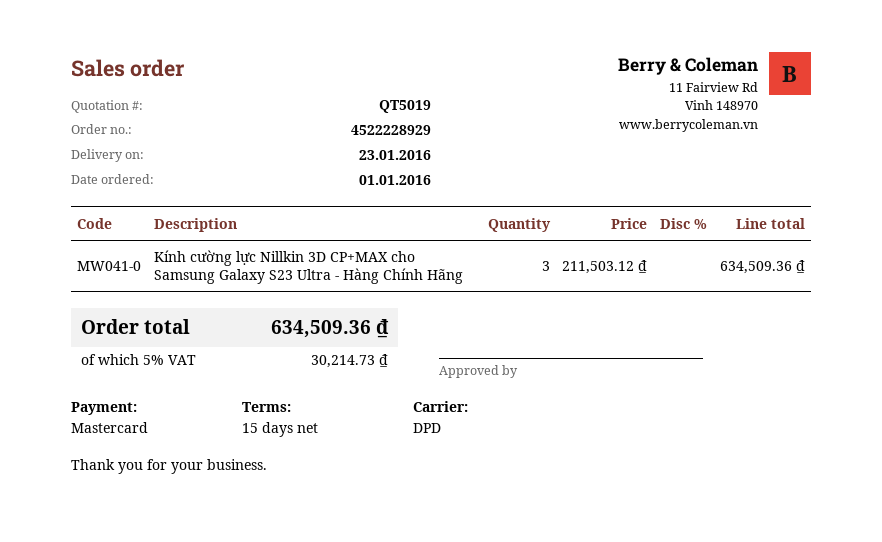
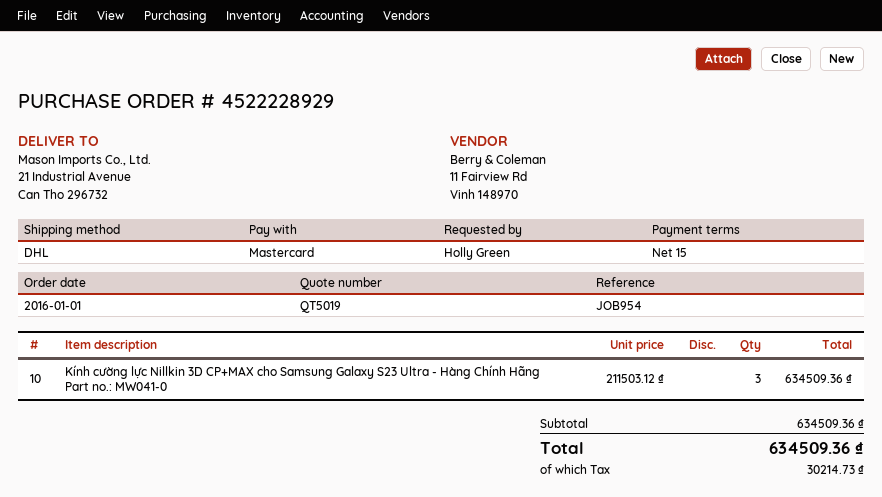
shipping method: DPD -> DHL

